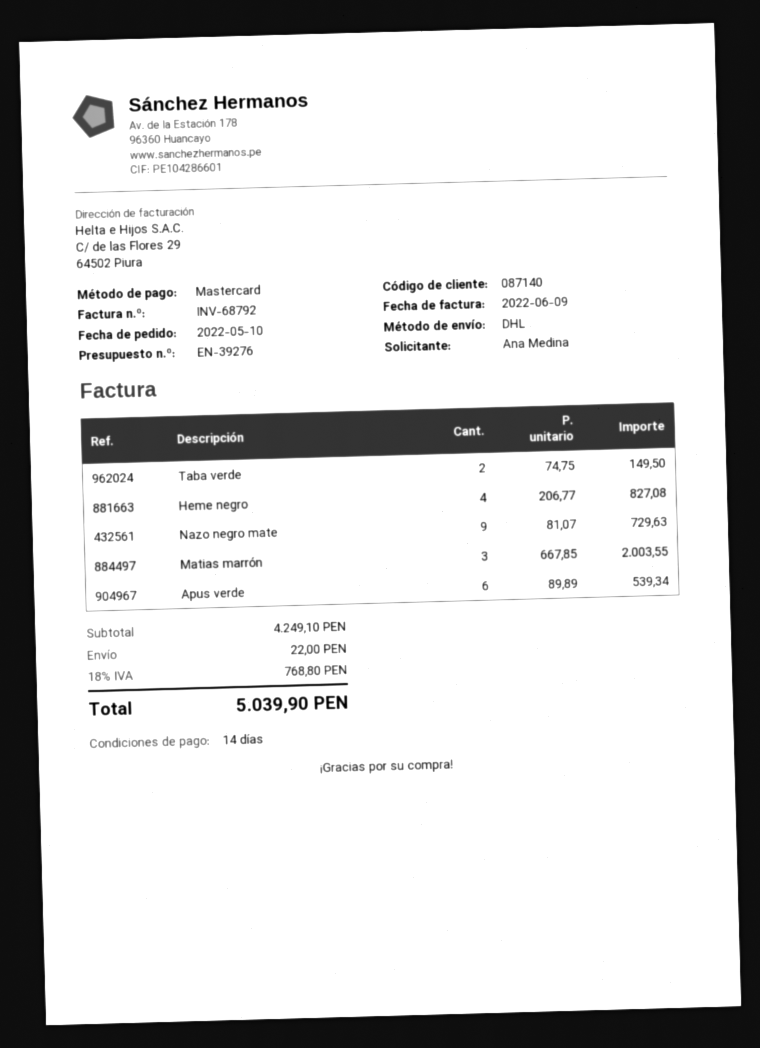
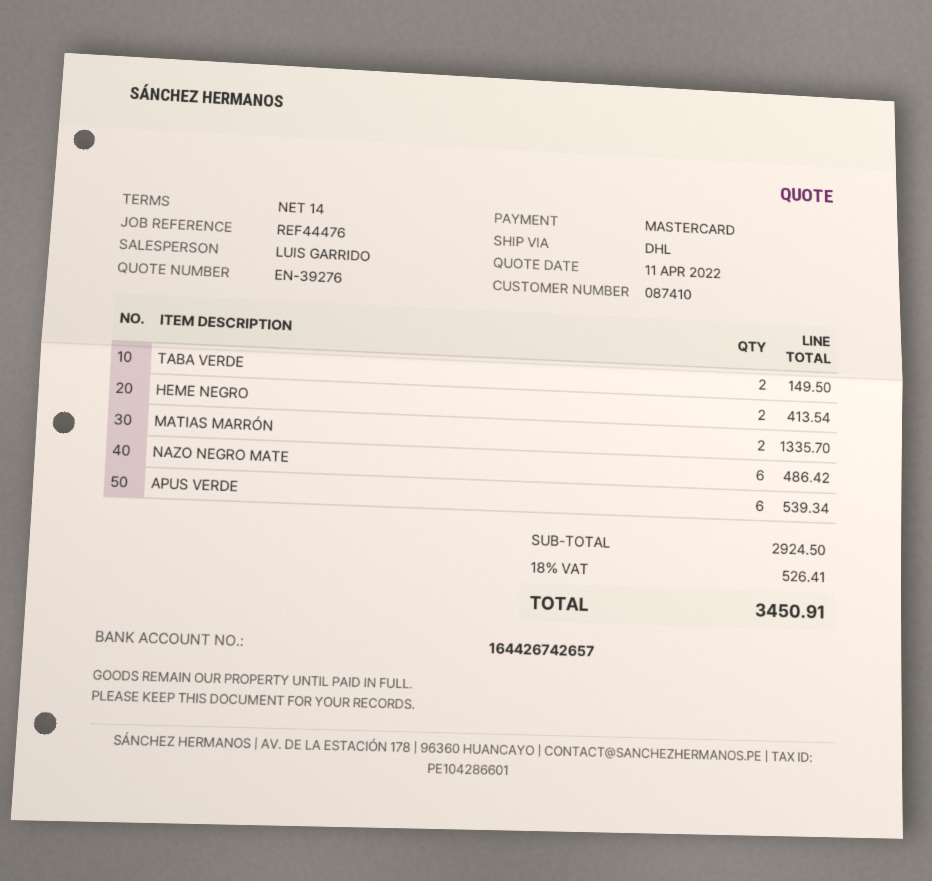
customer number: 087140 -> 087410
Heme negro: 4 for 827.08 -> 2 for 413.54
Nazo negro mate: 9 for 729.63 -> 6 for 486.42
Matias marrón: 3 for 2003.55 -> 2 for 1335.70
subtotal: 4249.10 -> 2924.50
shipping: 22.00 -> none
tax: 18% = 768.80 -> 18% = 526.41
total: 5039.90 -> 3450.91

